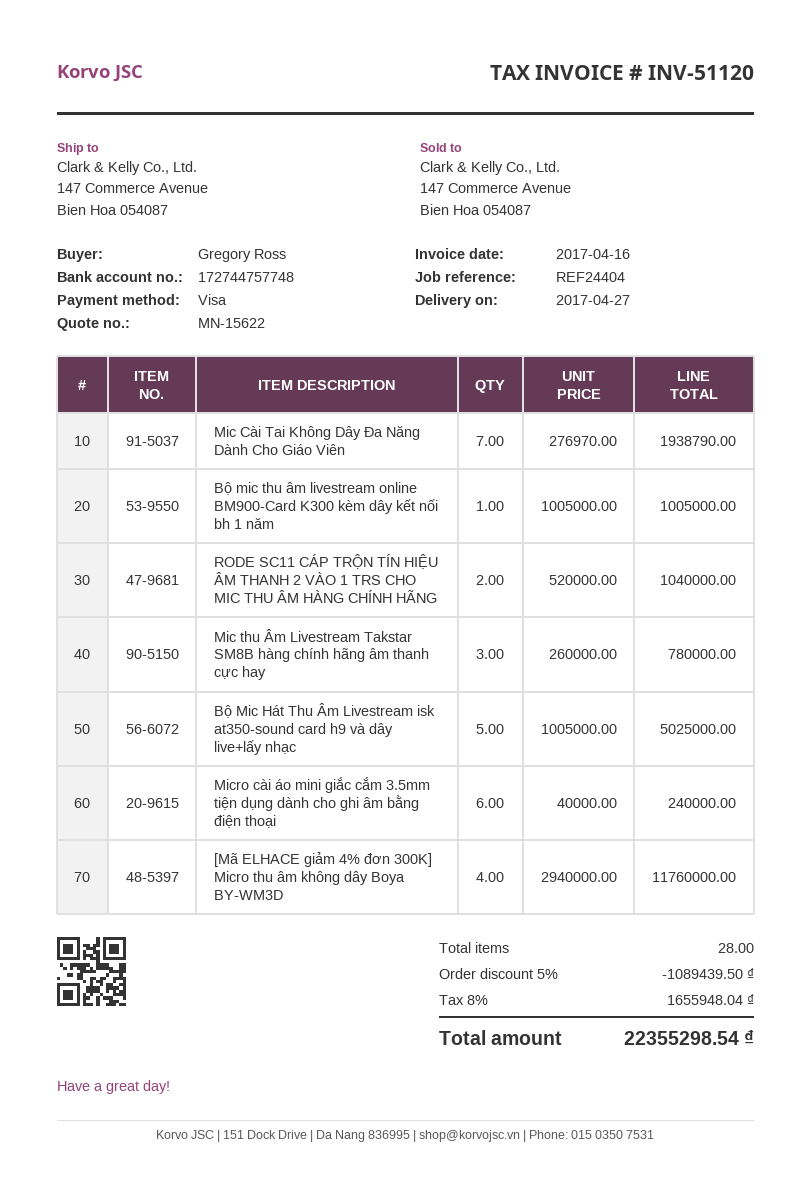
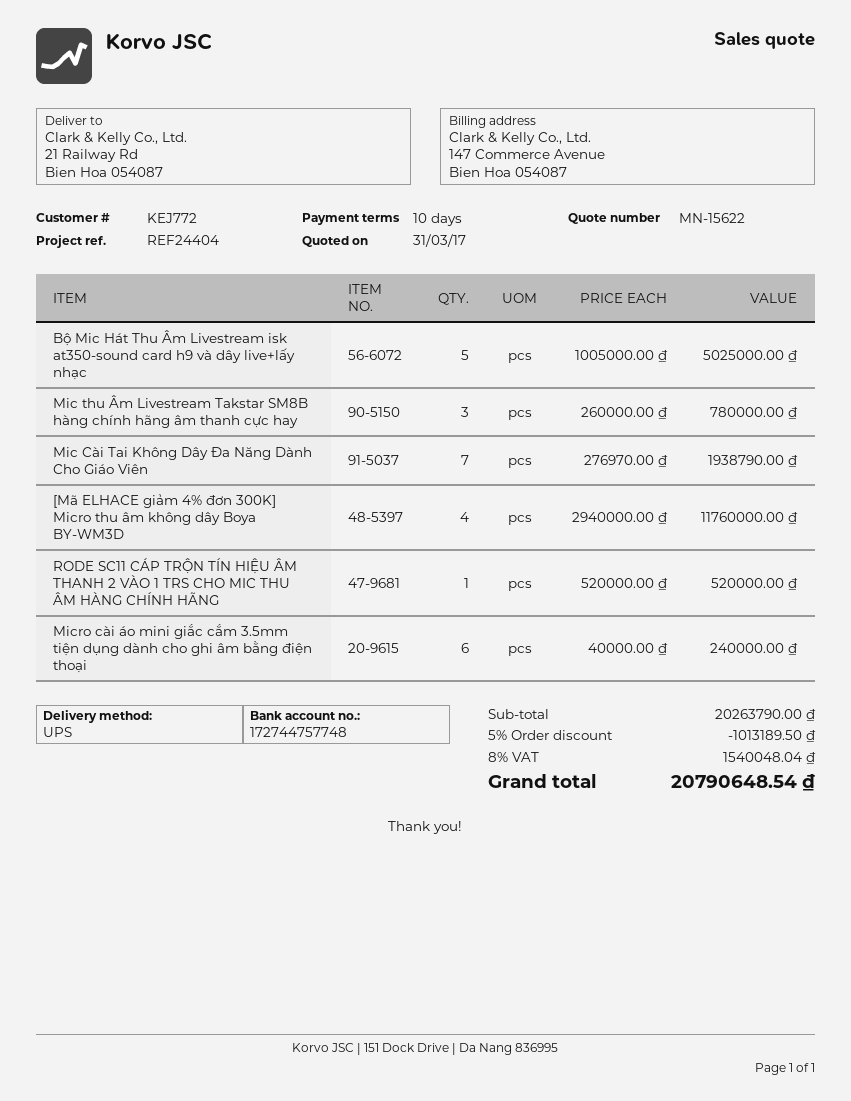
ship to: 147 Commerce Avenue, Bien Hoa 054087 -> 21 Railway Rd, Bien Hoa 054087
Bộ mic thu âm livestream online BM900-Card K300 kèm dây kết nối bh 1 năm: 1 x 1005000.00 = 1005000.00 -> none
RODE SC11 CÁP TRỘN TÍN HIỆU ÂM THANH 2 VÀO 1 TRS CHO MIC THU ÂM HÀNG CHÍNH HÃNG: 2 x 520000.00 = 1040000.00 -> 1 x 520000.00 = 520000.00
discount: 5% = 1089439.50 -> 5% = 1013189.50
tax: 8% = 1655948.04 -> 8% = 1540048.04
total: 22355298.54 -> 20790648.54

